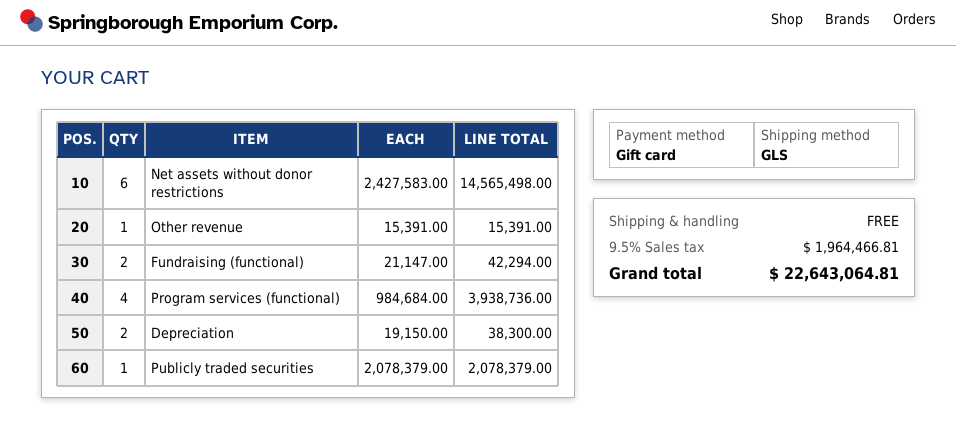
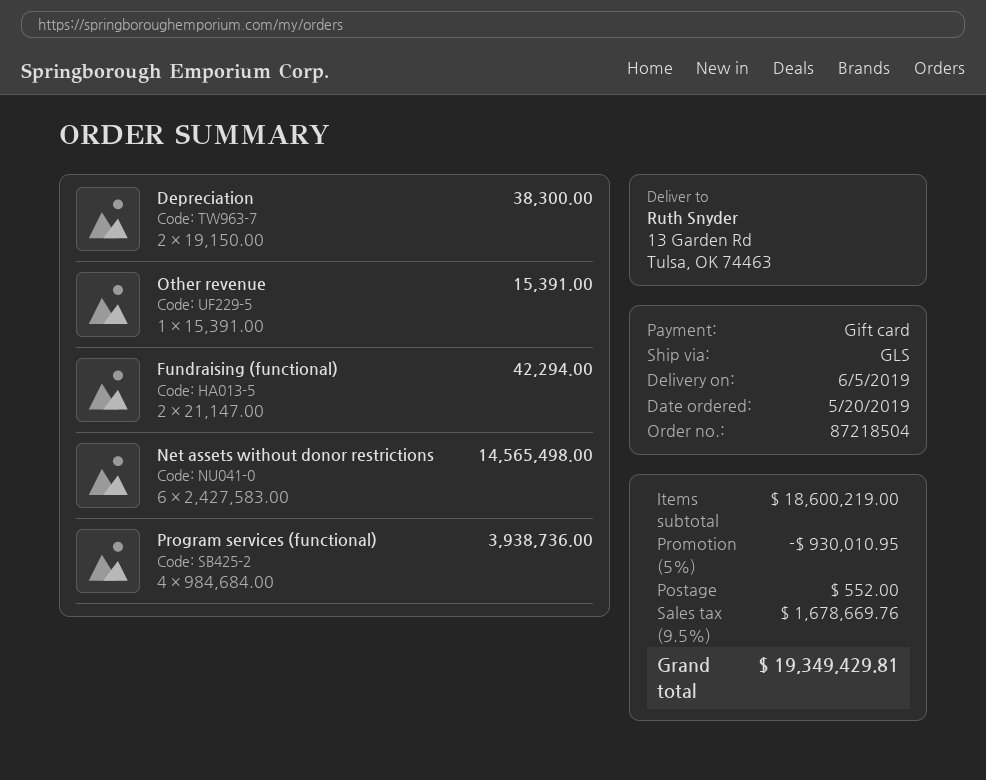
Publicly traded securities: 1 x 2078379.00 = 2078379.00 -> none
discount: none -> 5% = 930010.95
shipping: 0.00 -> 552.00
tax: 9.5% = 1964466.81 -> 9.5% = 1678669.76
total: 22643064.81 -> 19349429.81

